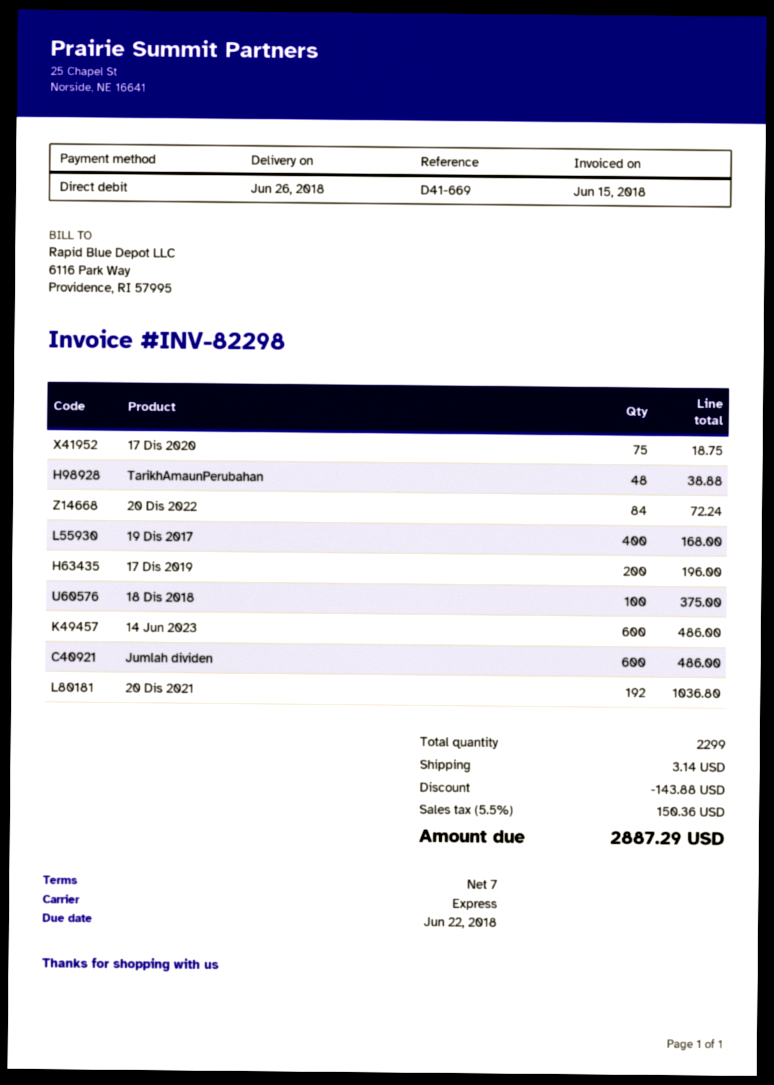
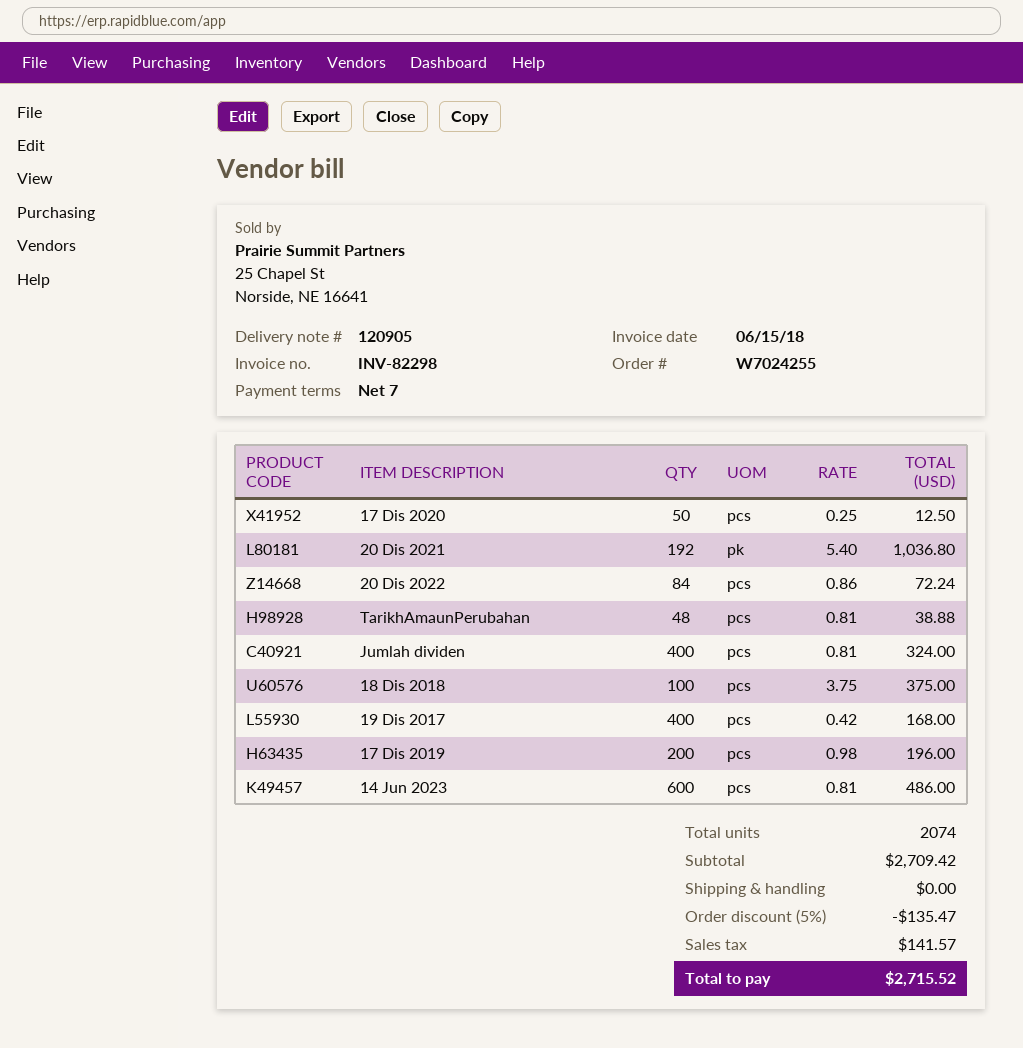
17 Dis 2020: 75 for 18.75 -> 50 for 12.50
Jumlah dividen: 600 for 486.00 -> 400 for 324.00
total quantity: 2299 -> 2074
discount: 143.88 -> 135.47
shipping: 3.14 -> 0.00
tax: 150.36 -> 141.57
total: 2887.29 -> 2715.52

